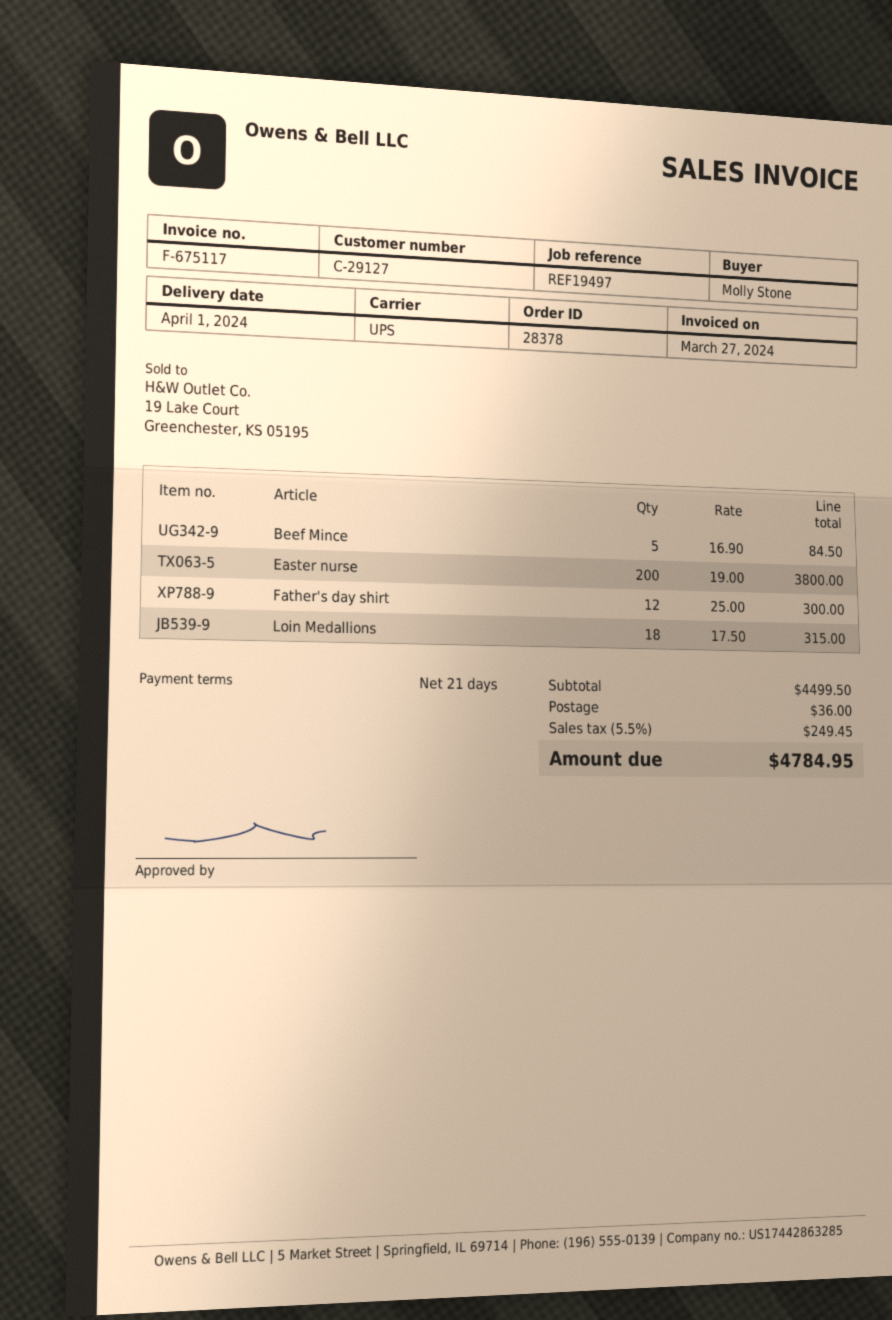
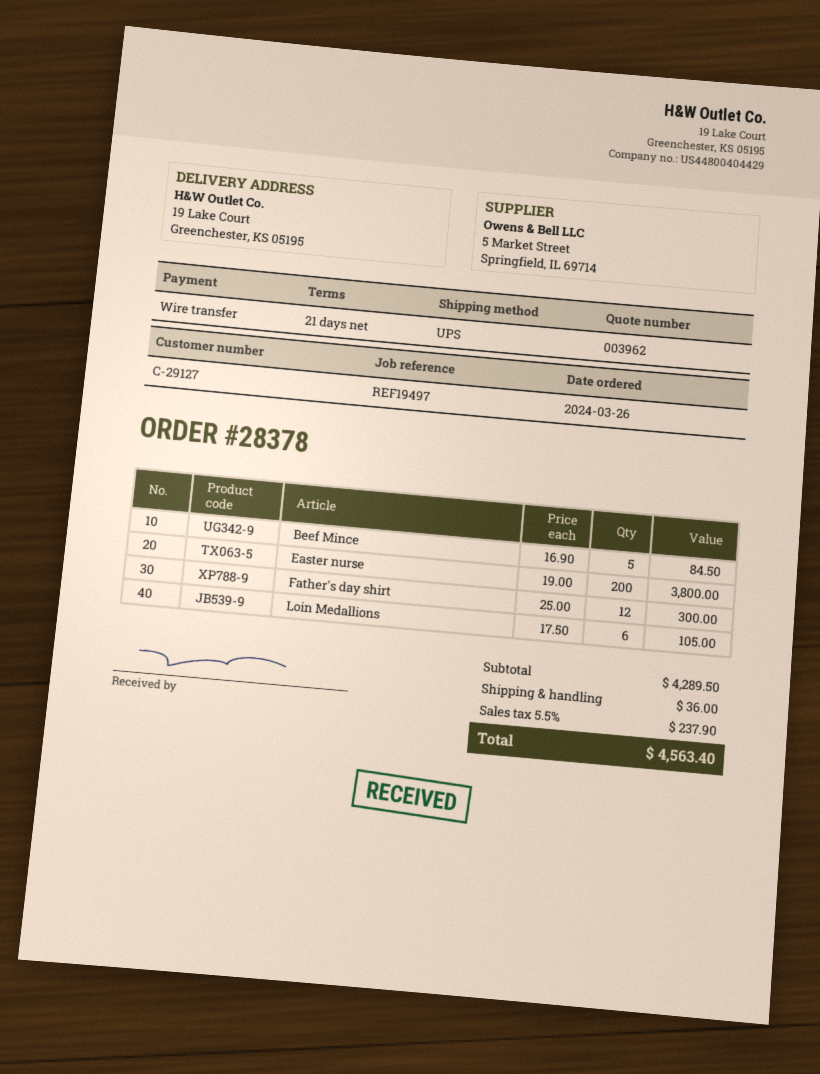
Loin Medallions: 18 x 17.50 = 315.00 -> 6 x 17.50 = 105.00
subtotal: 4499.50 -> 4289.50
tax: 5.5% = 249.45 -> 5.5% = 237.90
total: 4784.95 -> 4563.40

